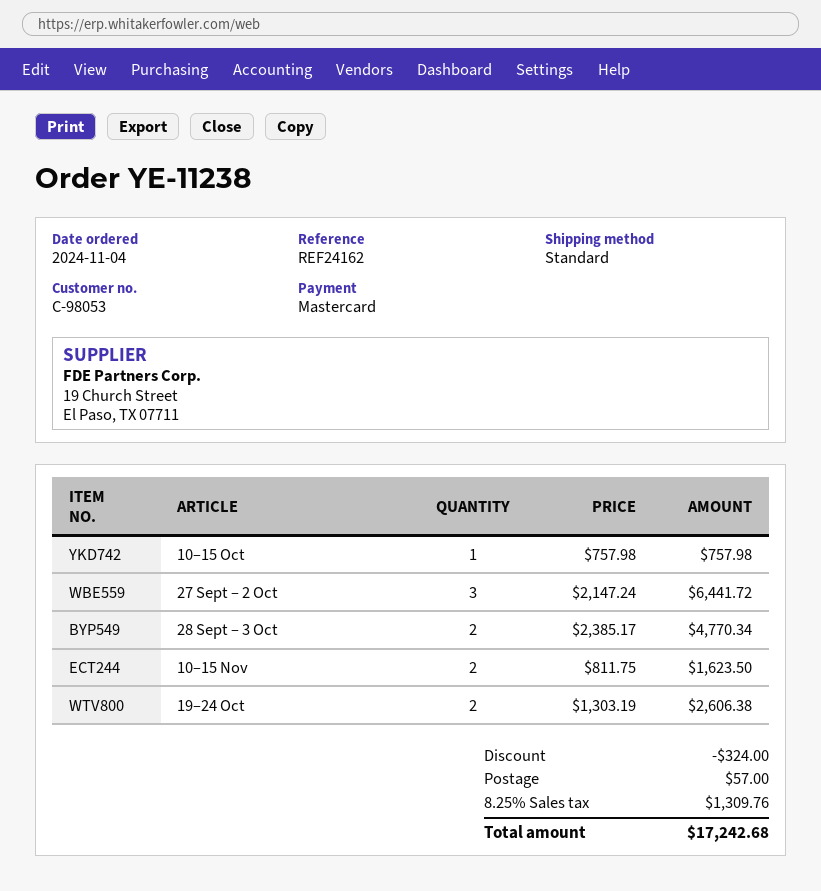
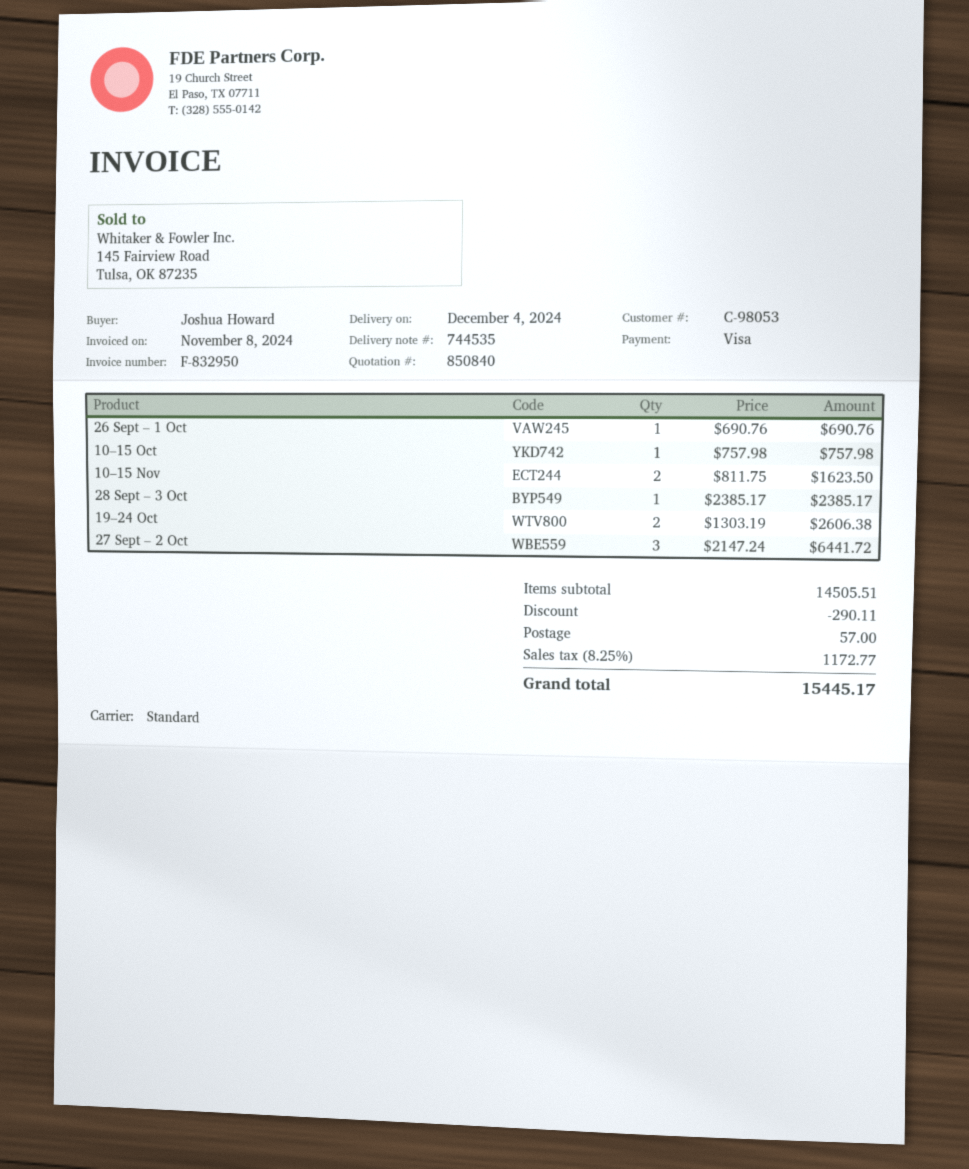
payment method: Mastercard -> Visa
28 Sept – 3 Oct: 2 x 2385.17 = 4770.34 -> 1 x 2385.17 = 2385.17
26 Sept – 1 Oct: none -> 1 x 690.76 = 690.76
discount: 324.00 -> 290.11
tax: 8.25% = 1309.76 -> 8.25% = 1172.77
total: 17242.68 -> 15445.17

